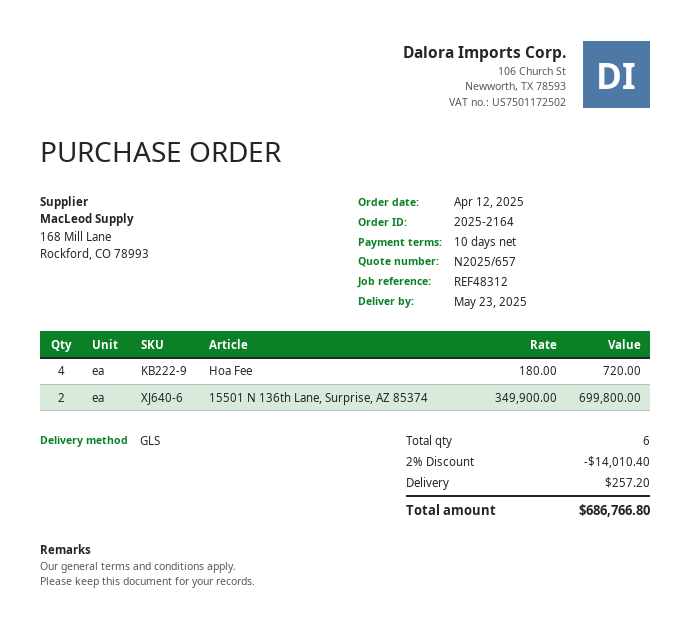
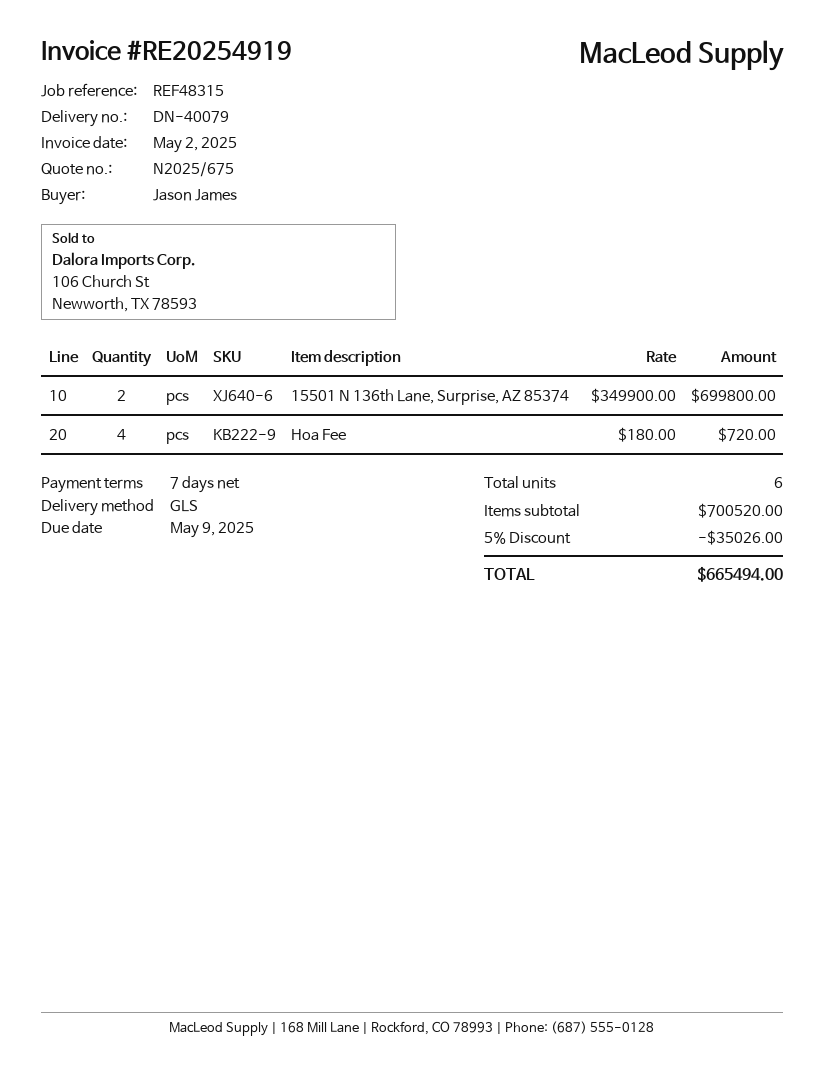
quote number: N2025/657 -> N2025/675
payment terms: 10 days -> 7 days
reference: REF48312 -> REF48315
discount: 2% = 14010.40 -> 5% = 35026.00
shipping: 257.20 -> none
total: 686766.80 -> 665494.00

